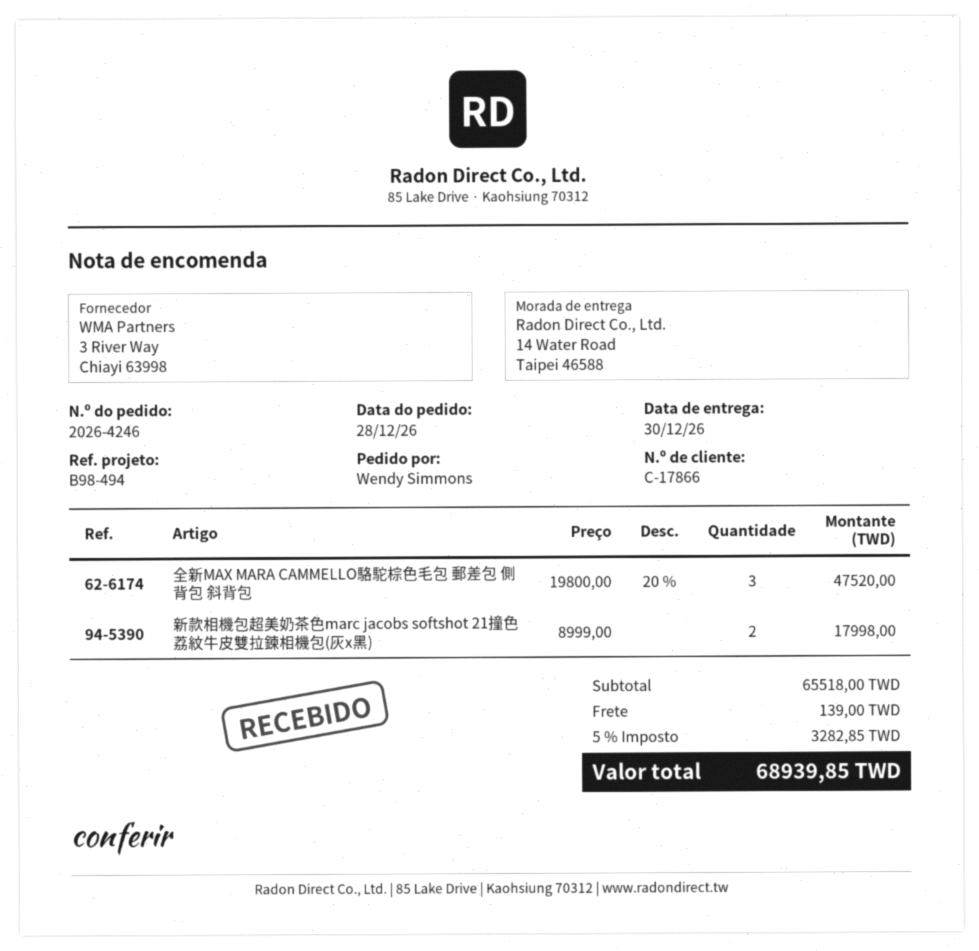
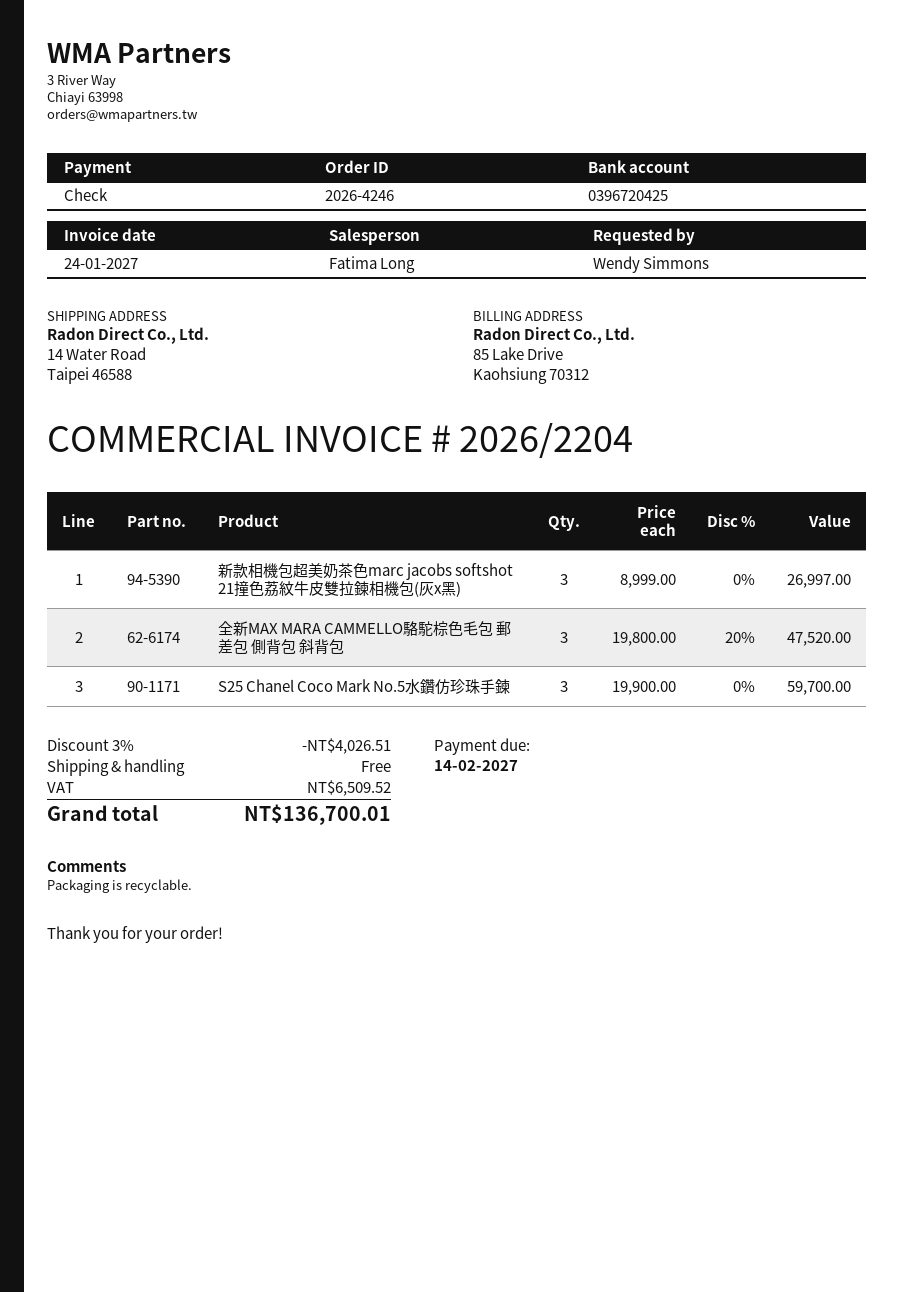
新款相機包超美奶茶色marc jacobs softshot 21撞色荔紋牛皮雙拉鍊相機包(灰x黑): 2 x 8999.00 = 17998.00 -> 3 x 8999.00 = 26997.00
S25 Chanel Coco Mark No.5水鑽仿珍珠手鍊: none -> 3 x 19900.00 = 59700.00
discount: none -> 3% = 4026.51
shipping: 139.00 -> 0.00
tax: 3282.85 -> 6509.52
total: 68939.85 -> 136700.01

